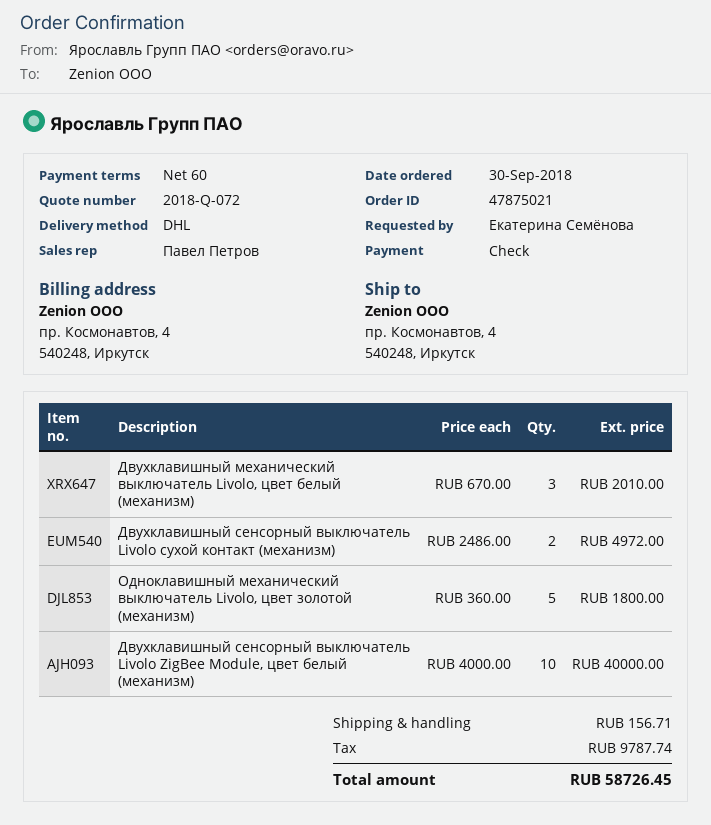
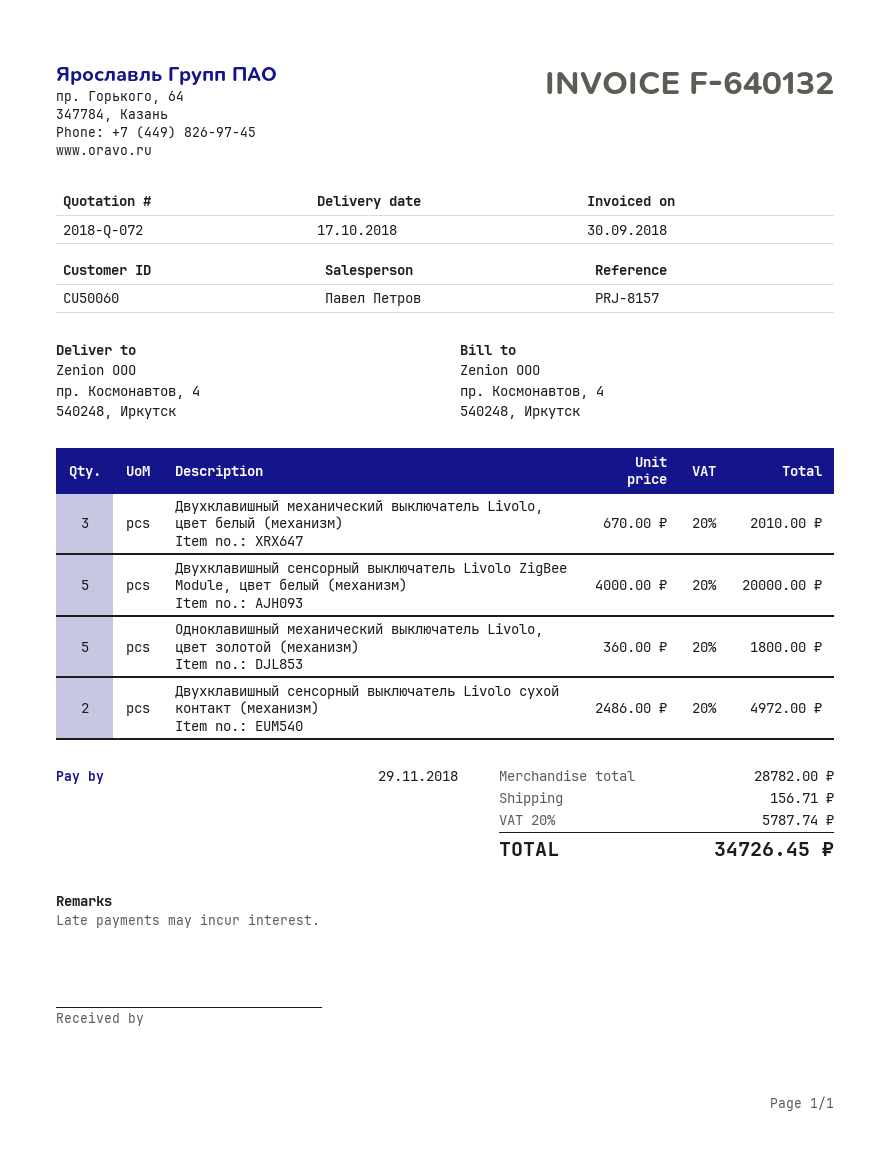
Двухклавишный сенсорный выключатель Livolo ZigBee Module, цвет белый (механизм): 10 x 4000.00 = 40000.00 -> 5 x 4000.00 = 20000.00
tax: 9787.74 -> 5787.74
total: 58726.45 -> 34726.45

